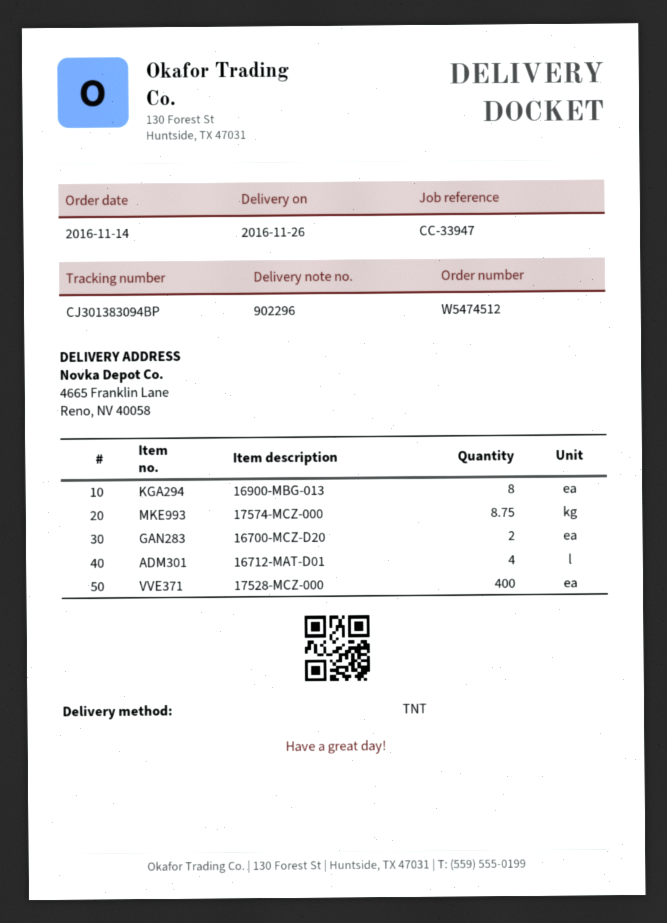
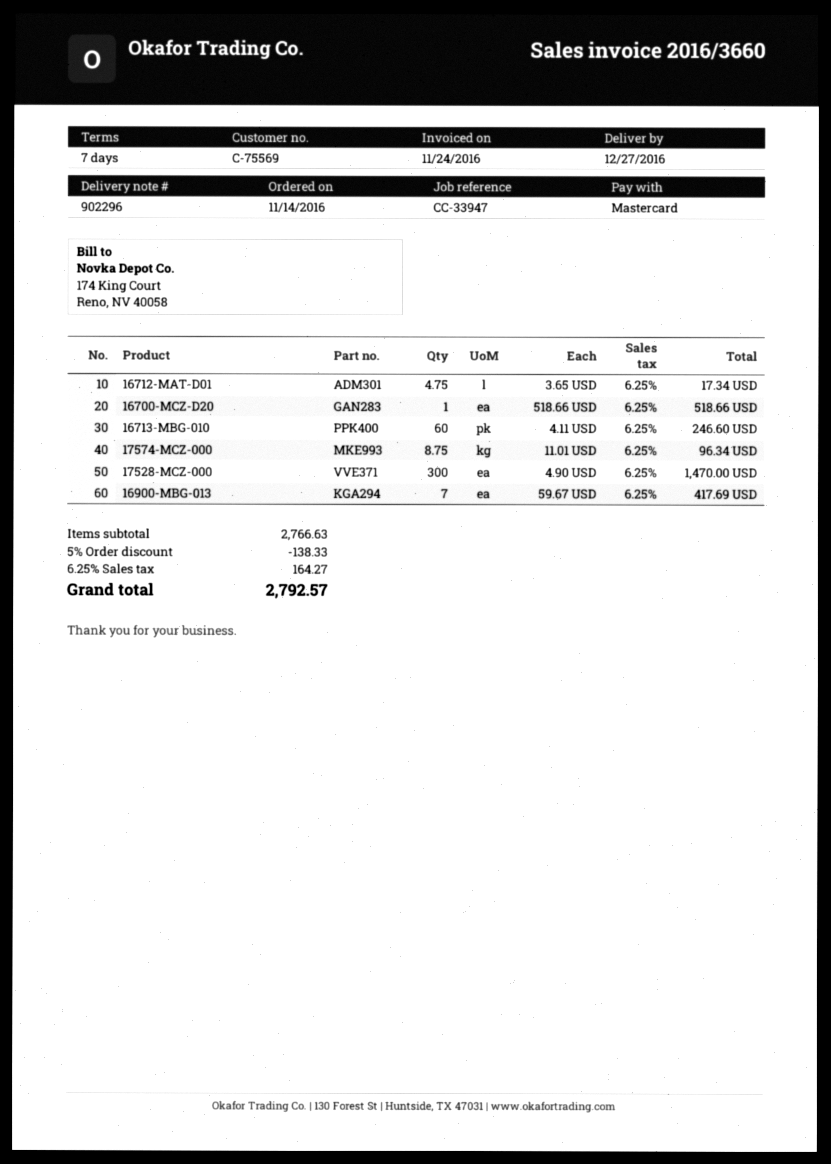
delivery date: 2016-11-26 -> 2016-12-27
16900-MBG-013: 8 -> 7
16700-MCZ-D20: 2 -> 1
16712-MAT-D01: 4 -> 4.75
17528-MCZ-000: 400 -> 300
16713-MBG-010: none -> 60

